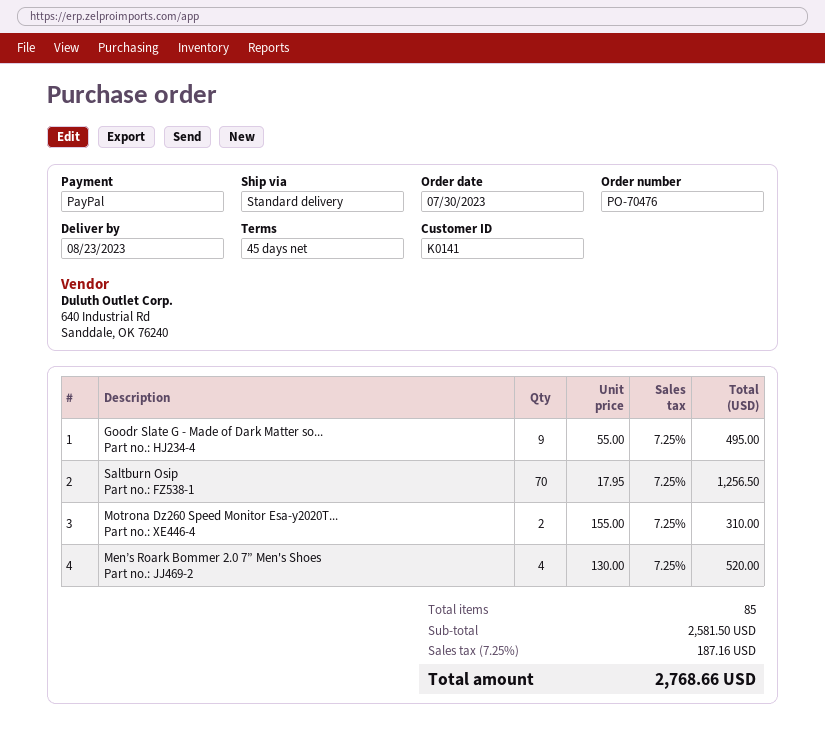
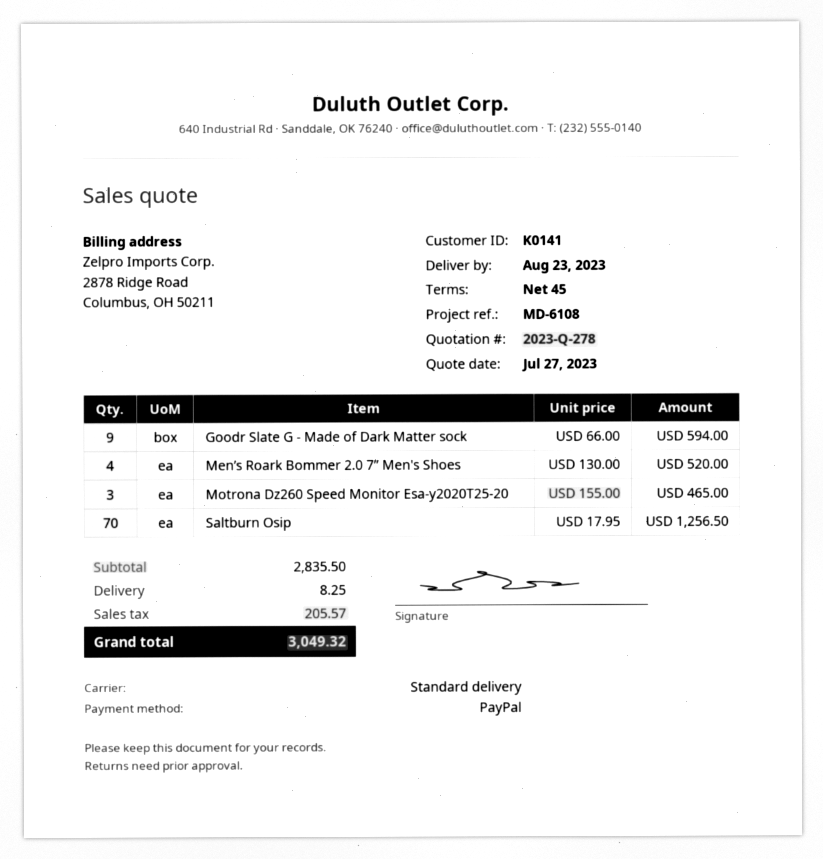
Goodr Slate G - Made of Dark Matter so...: 9 x 55.00 = 495.00 -> 9 x 66.00 = 594.00
Motrona Dz260 Speed Monitor Esa-y2020T...: 2 x 155.00 = 310.00 -> 3 x 155.00 = 465.00
subtotal: 2581.50 -> 2835.50
shipping: none -> 8.25
tax: 187.16 -> 205.57
total: 2768.66 -> 3049.32

